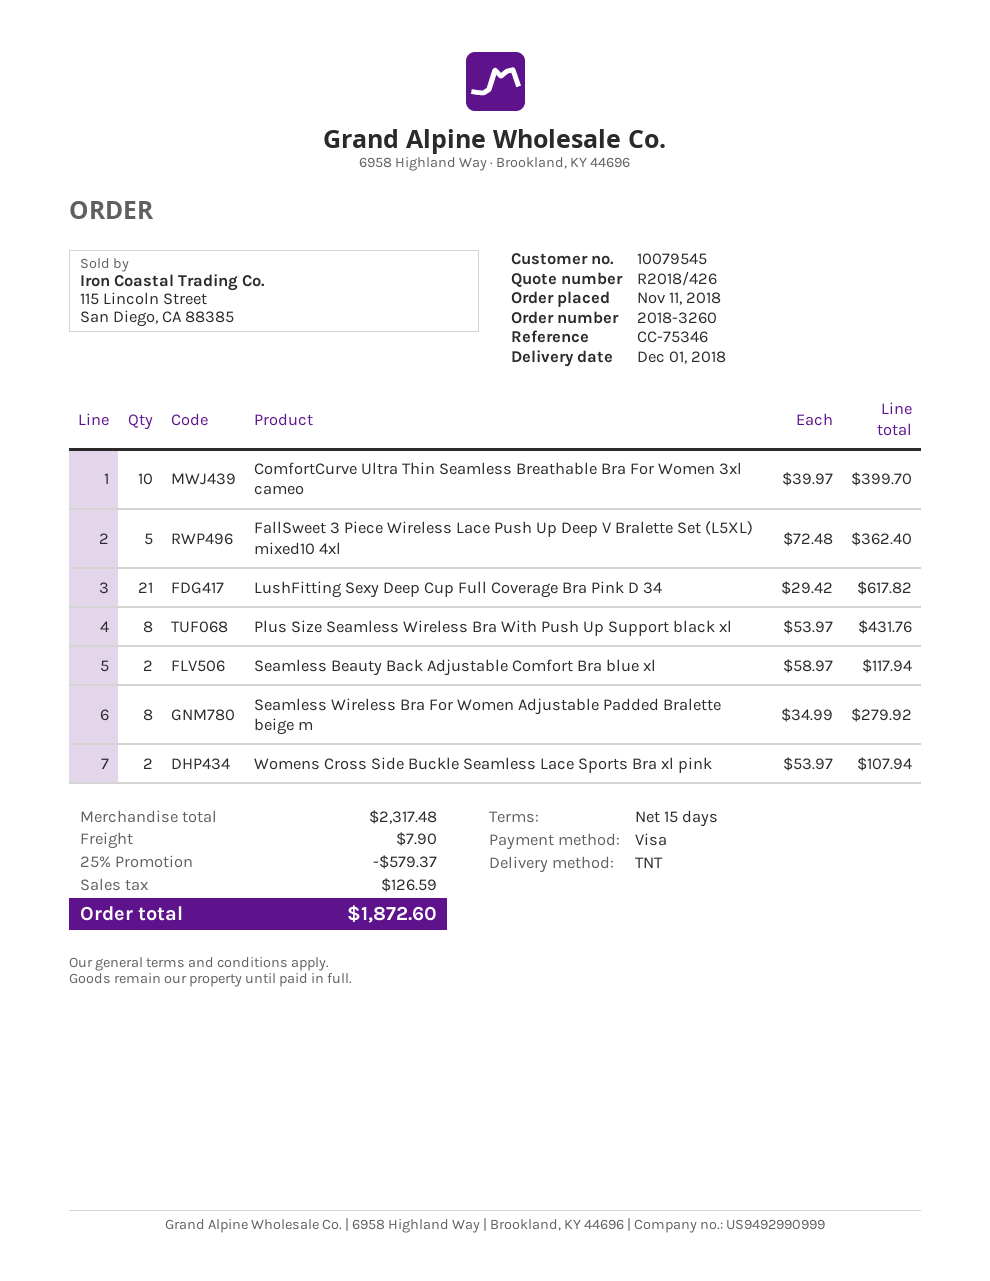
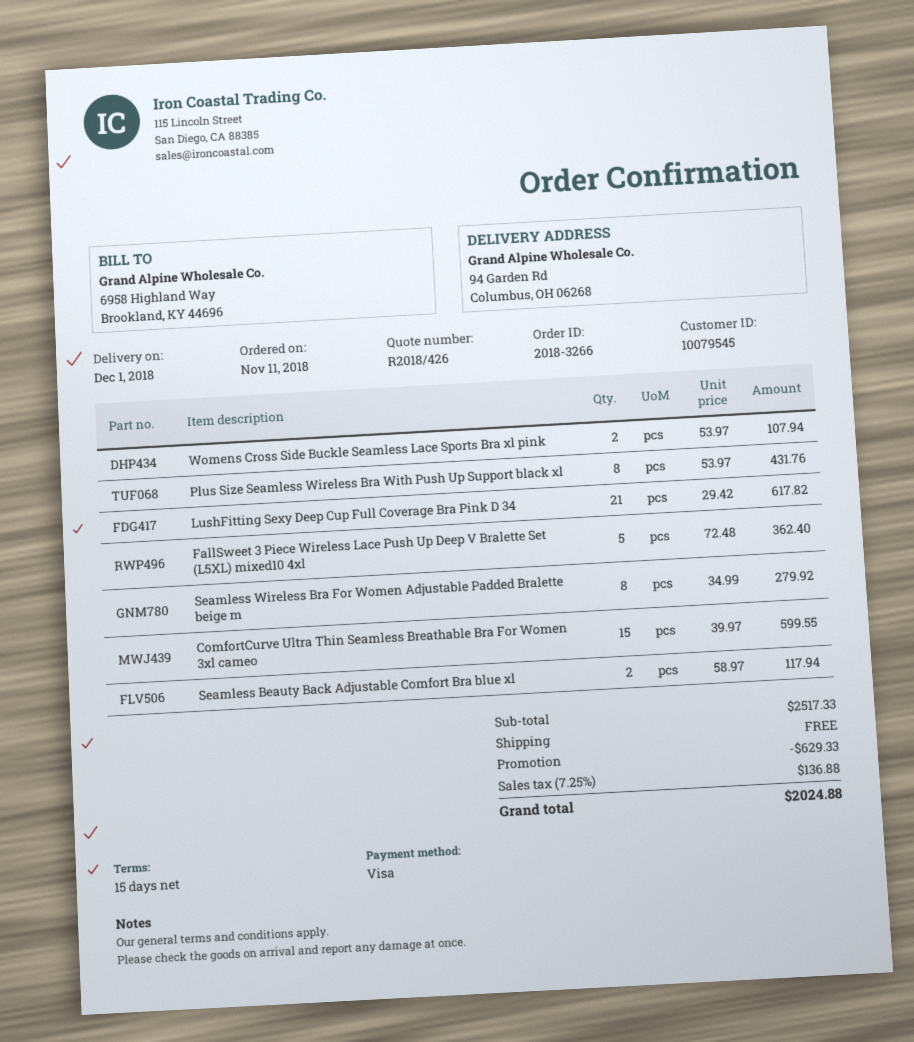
order number: 2018-3260 -> 2018-3266
ComfortCurve Ultra Thin Seamless Breathable Bra For Women 3xl cameo: 10 x 39.97 = 399.70 -> 15 x 39.97 = 599.55
subtotal: 2317.48 -> 2517.33
discount: 579.37 -> 629.33
shipping: 7.90 -> 0.00
tax: 126.59 -> 136.88
total: 1872.60 -> 2024.88

